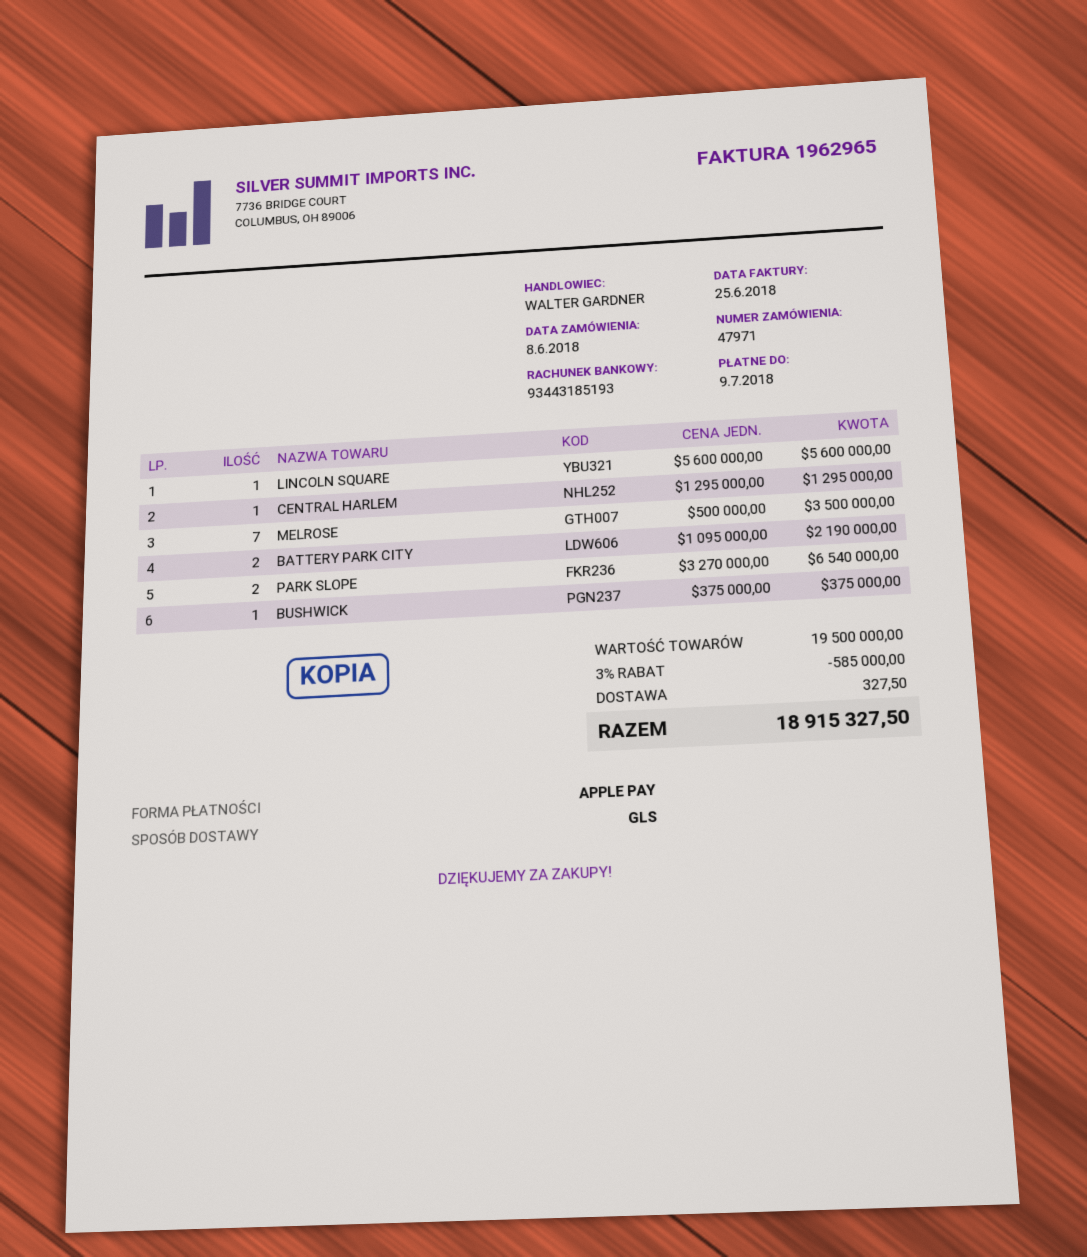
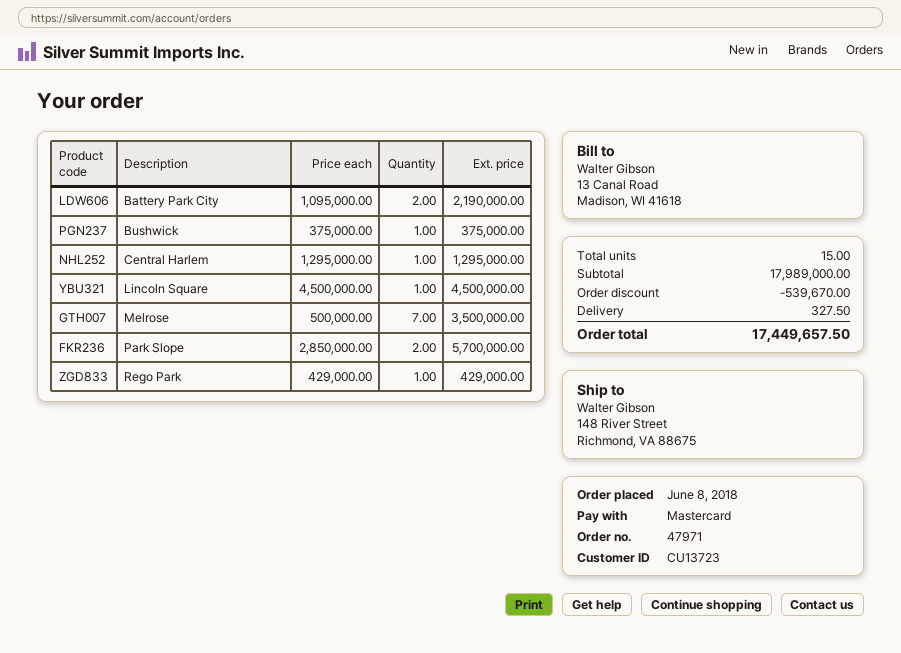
payment method: Apple Pay -> Mastercard
LINCOLN SQUARE: 1 x 5600000.00 = 5600000.00 -> 1 x 4500000.00 = 4500000.00
PARK SLOPE: 2 x 3270000.00 = 6540000.00 -> 2 x 2850000.00 = 5700000.00
Rego Park: none -> 1 x 429000.00 = 429000.00
subtotal: 19500000.00 -> 17989000.00
discount: 585000.00 -> 539670.00
total: 18915327.50 -> 17449657.50

